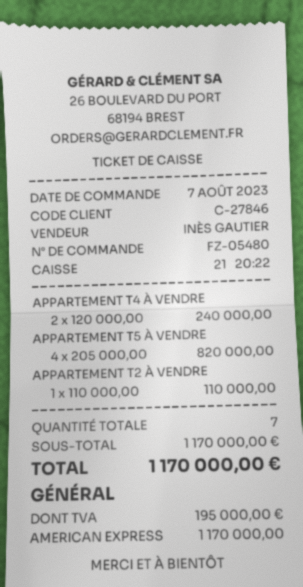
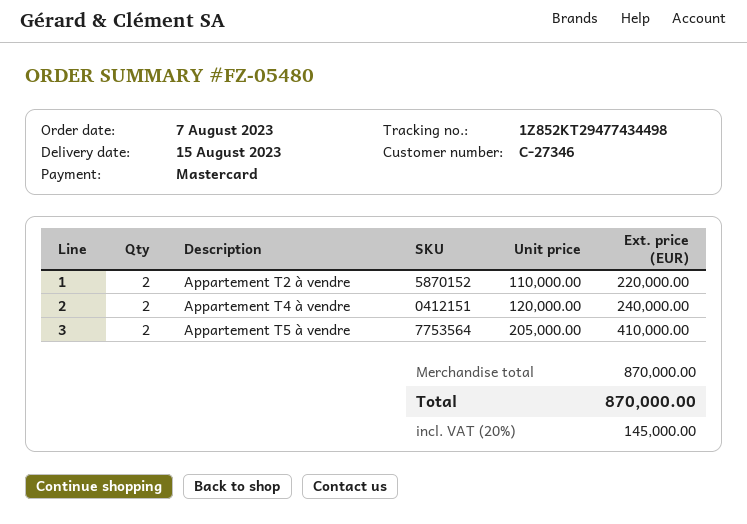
customer number: C-27846 -> C-27346
payment method: American Express -> Mastercard
APPARTEMENT T5 À VENDRE: 4 x 205000.00 = 820000.00 -> 2 x 205000.00 = 410000.00
APPARTEMENT T2 À VENDRE: 1 x 110000.00 = 110000.00 -> 2 x 110000.00 = 220000.00
subtotal: 1170000.00 -> 870000.00
tax: 195000.00 -> 145000.00
total: 1170000.00 -> 870000.00

